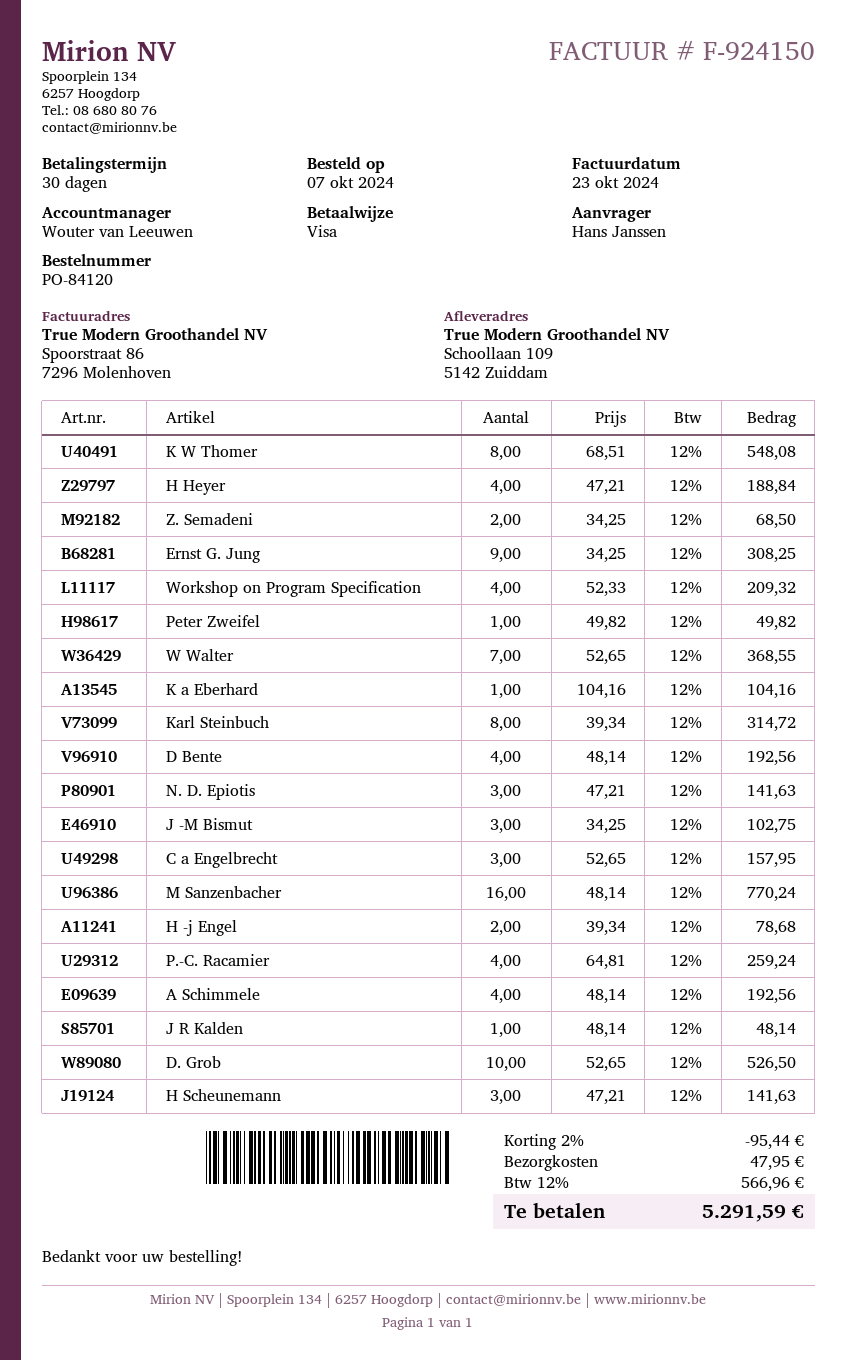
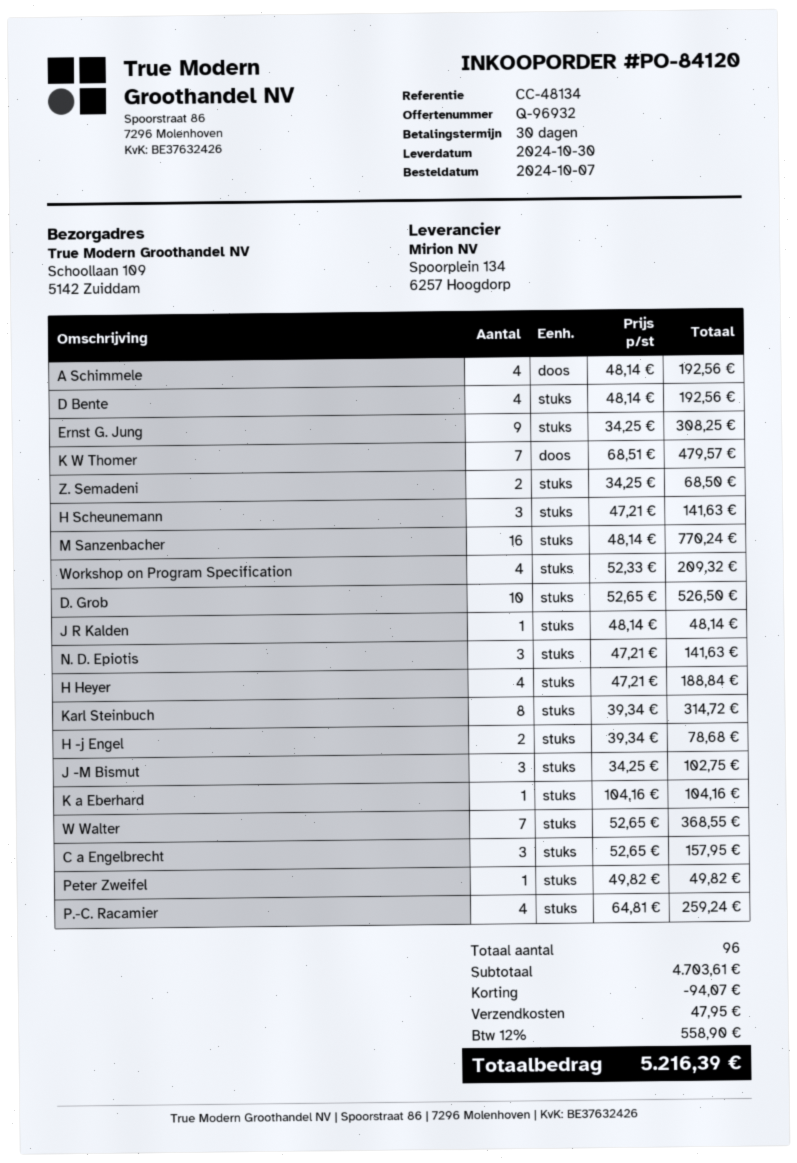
K W Thomer: 8 x 68.51 = 548.08 -> 7 x 68.51 = 479.57
discount: 95.44 -> 94.07
tax: 12% = 566.96 -> 12% = 558.90
total: 5291.59 -> 5216.39

